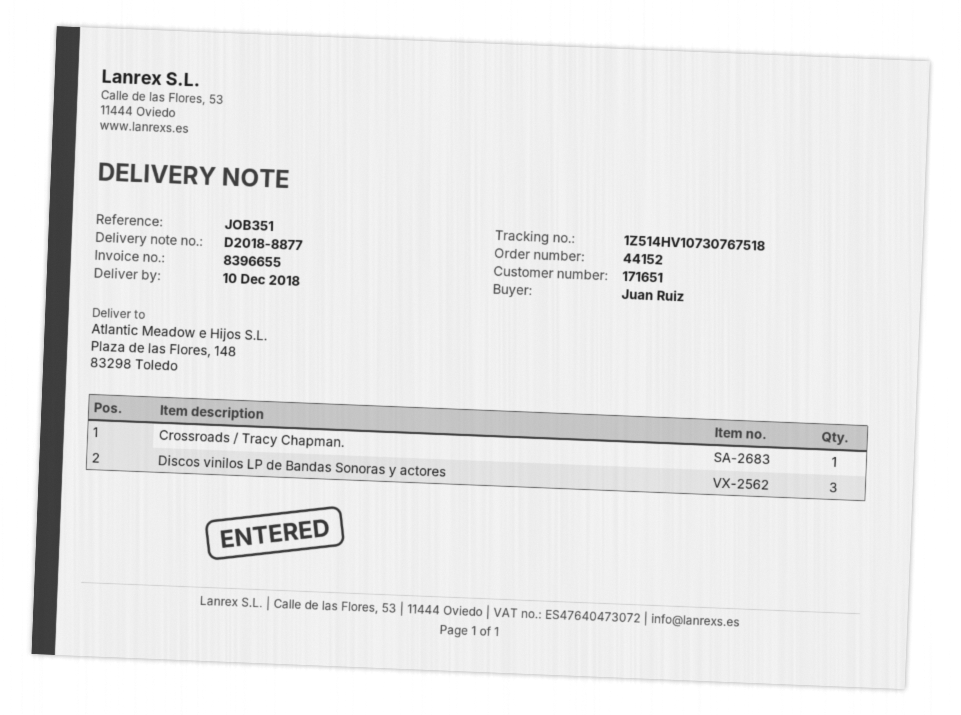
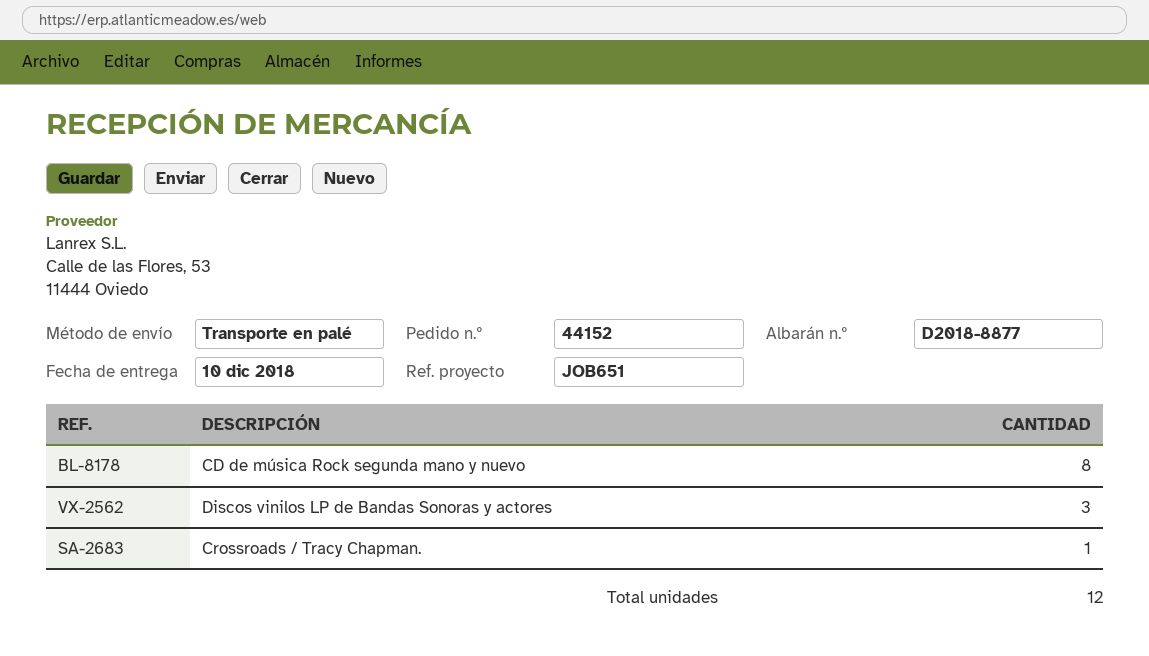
reference: JOB351 -> JOB651
CD de música Rock segunda mano y nuevo: none -> 8

